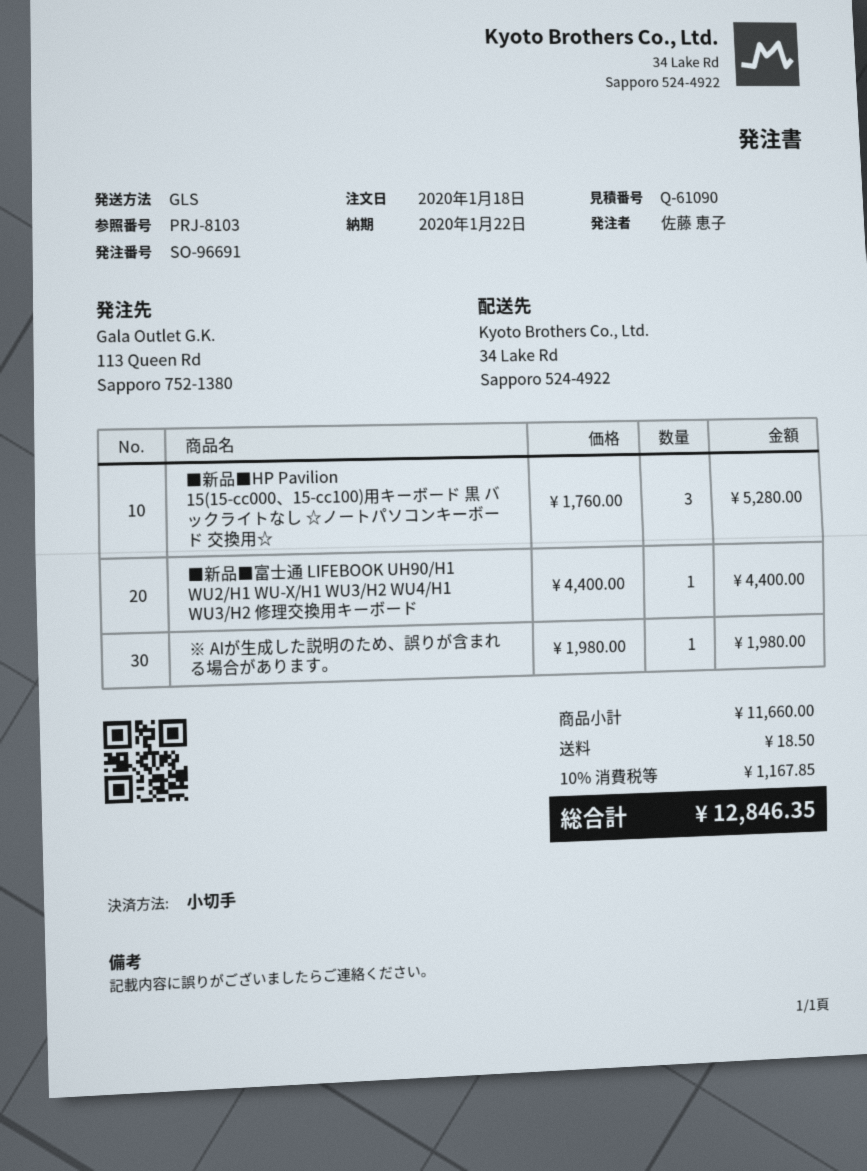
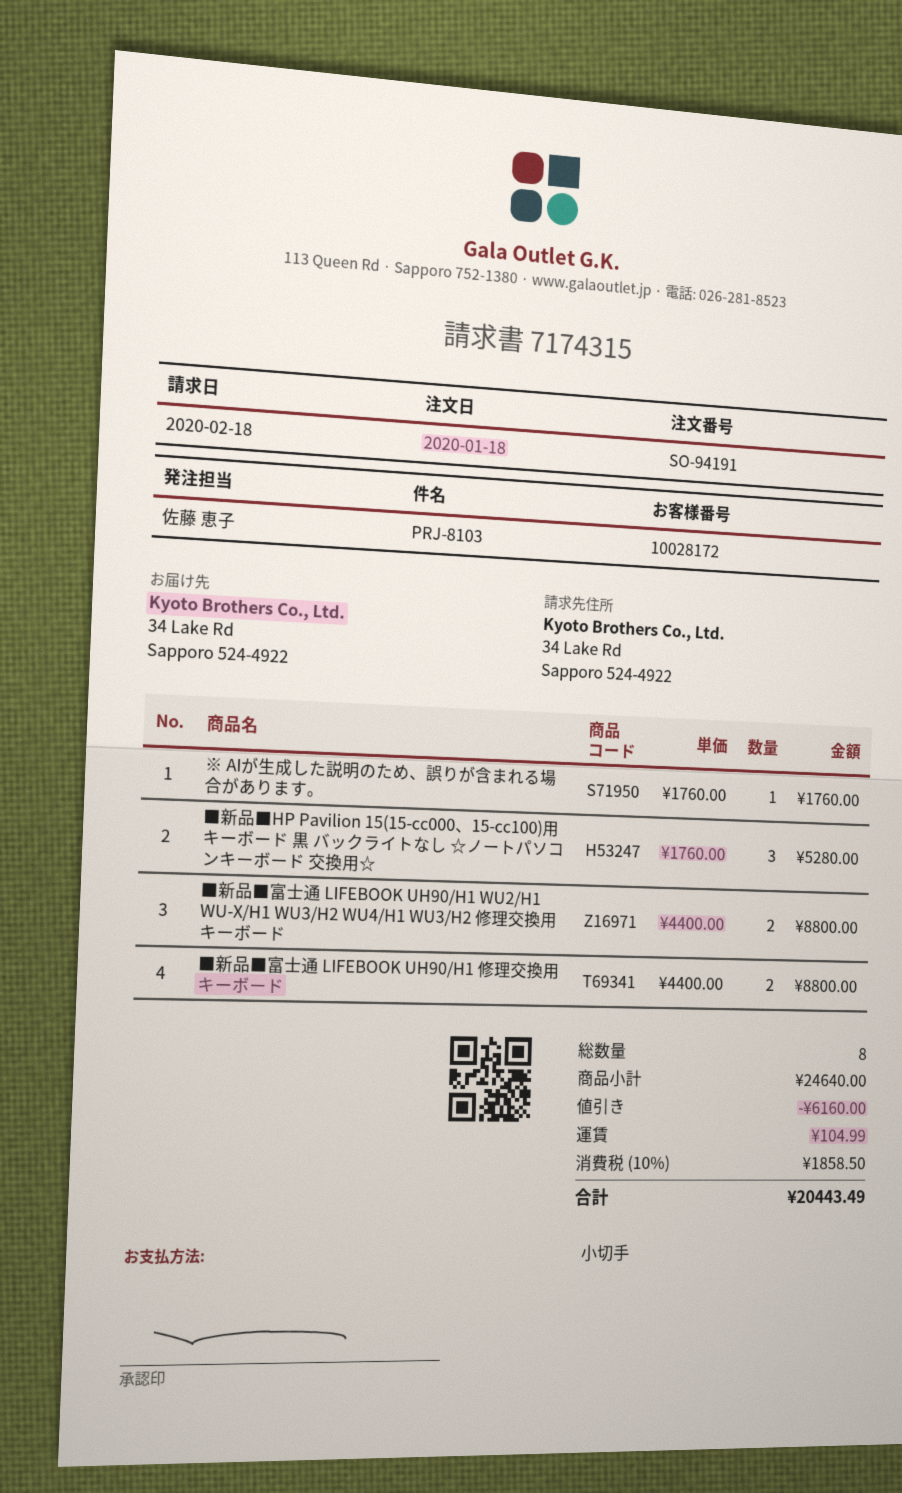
order number: SO-96691 -> SO-94191
■新品■富士通 LIFEBOOK UH90/H1 WU2/H1 WU-X/H1 WU3/H2 WU4/H1 WU3/H2 修理交換用キーボード: 1 x 4400.00 = 4400.00 -> 2 x 4400.00 = 8800.00
※ AIが生成した説明のため、誤りが含まれる場合があります。: 1 x 1980.00 = 1980.00 -> 1 x 1760.00 = 1760.00
■新品■富士通 LIFEBOOK UH90/H1 修理交換用キーボード: none -> 2 x 4400.00 = 8800.00
subtotal: 11660.00 -> 24640.00
discount: none -> 6160.00
shipping: 18.50 -> 104.99
tax: 10% = 1167.85 -> 10% = 1858.50
total: 12846.35 -> 20443.49

